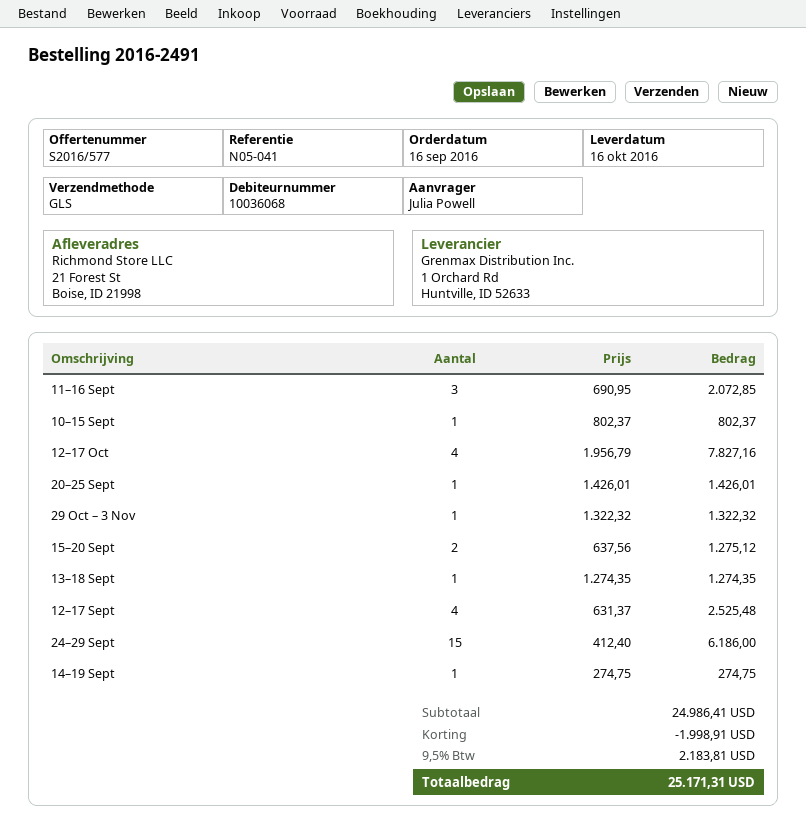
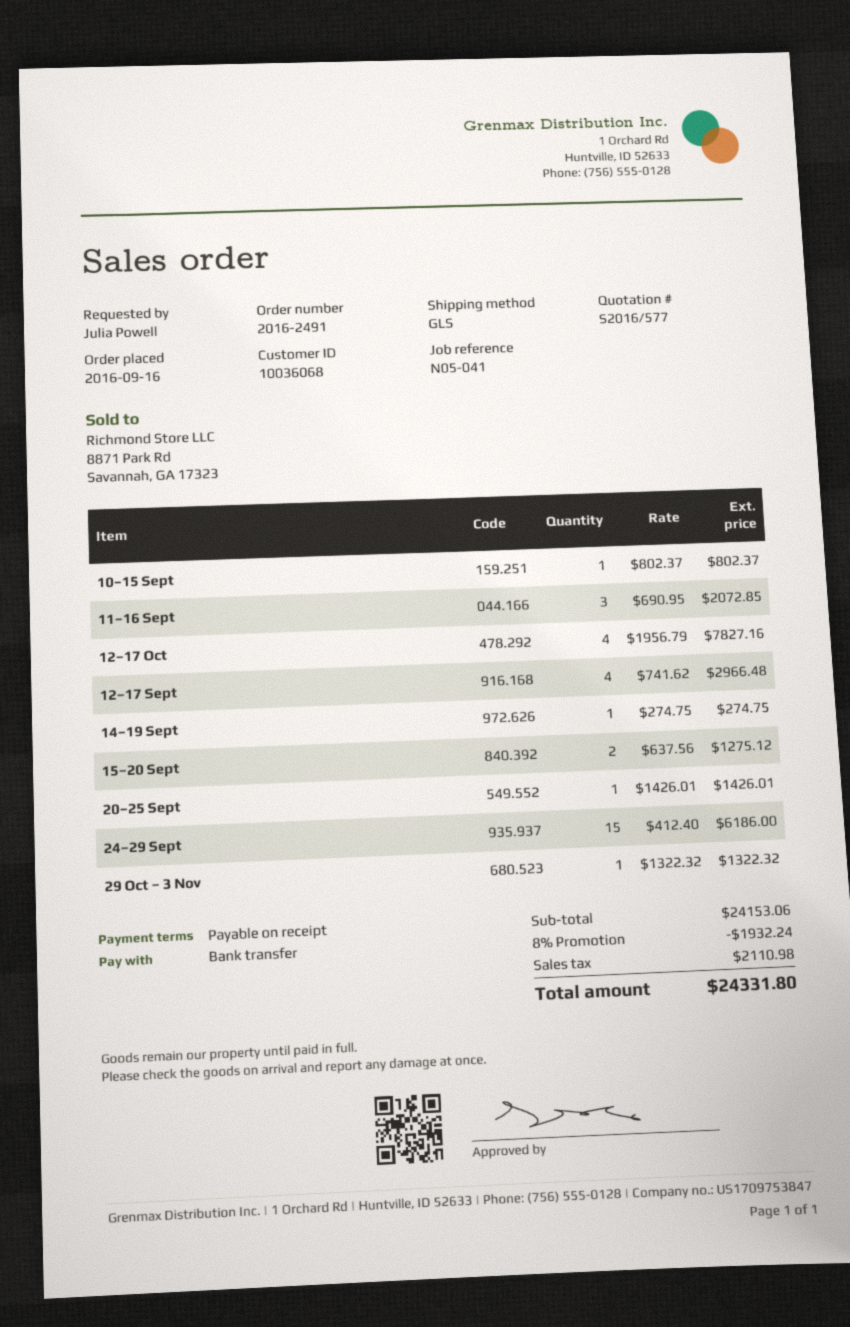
13–18 Sept: 1 x 1274.35 = 1274.35 -> none
12–17 Sept: 4 x 631.37 = 2525.48 -> 4 x 741.62 = 2966.48
subtotal: 24986.41 -> 24153.06
discount: 1998.91 -> 1932.24
tax: 2183.81 -> 2110.98
total: 25171.31 -> 24331.80

